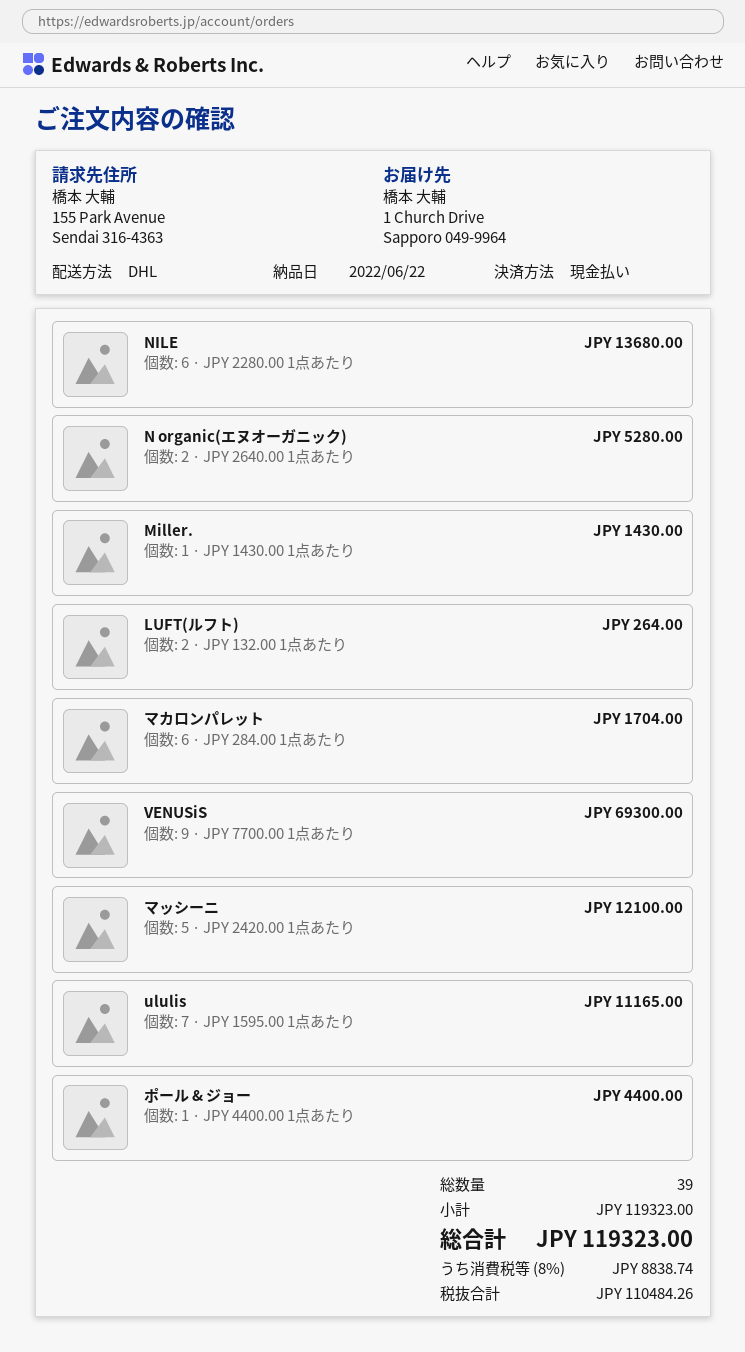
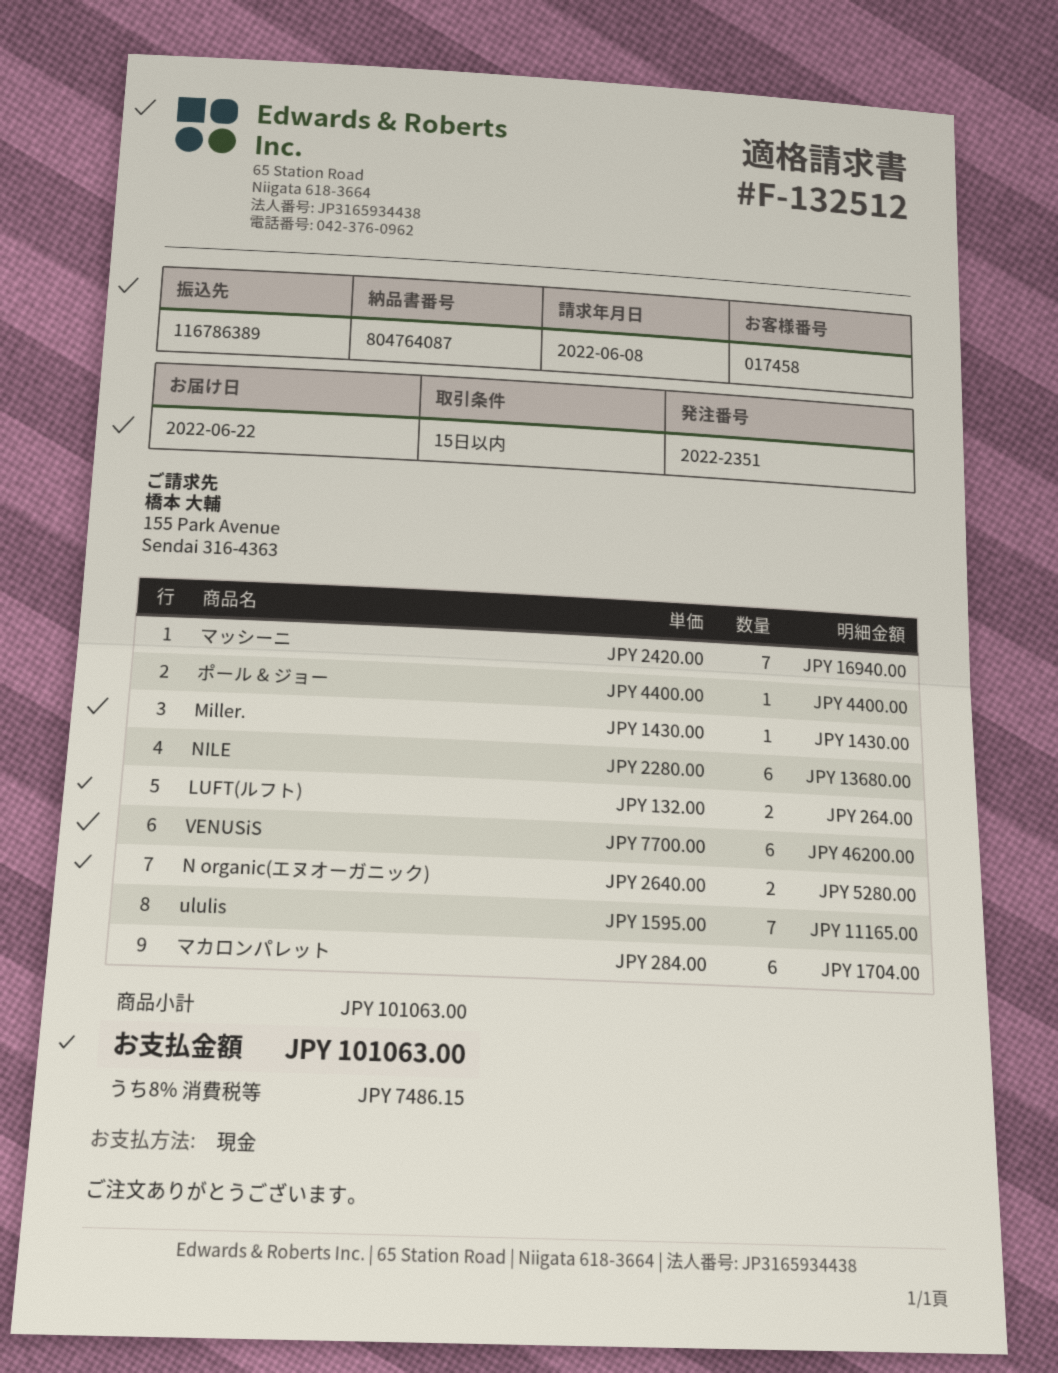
VENUSiS: 9 x 7700.00 = 69300.00 -> 6 x 7700.00 = 46200.00
マッシーニ: 5 x 2420.00 = 12100.00 -> 7 x 2420.00 = 16940.00
subtotal: 119323.00 -> 101063.00
tax: 8% = 8838.74 -> 8% = 7486.15
total: 119323.00 -> 101063.00

